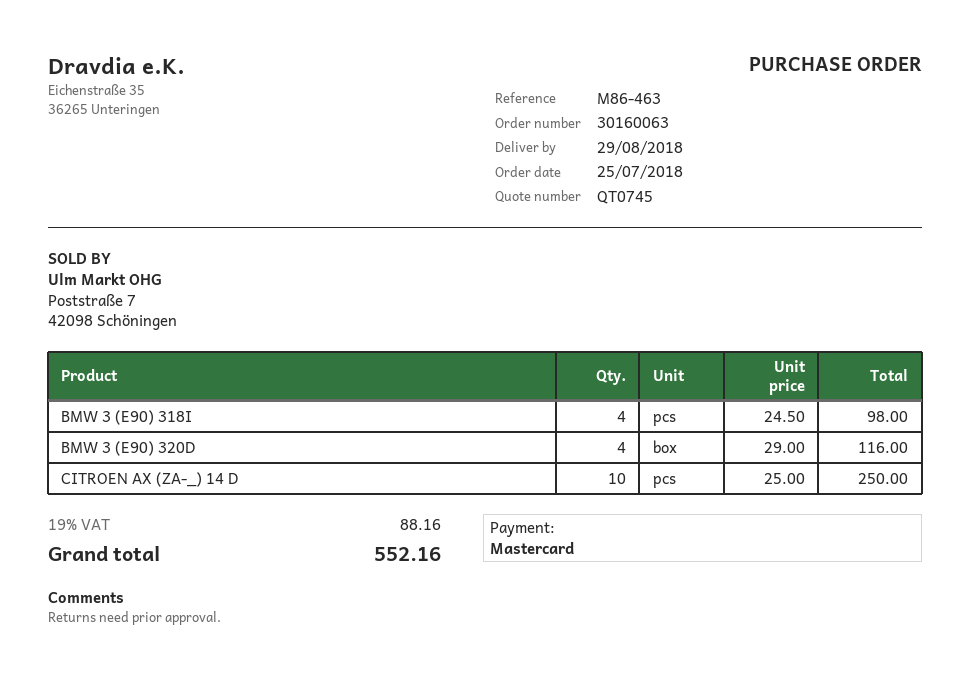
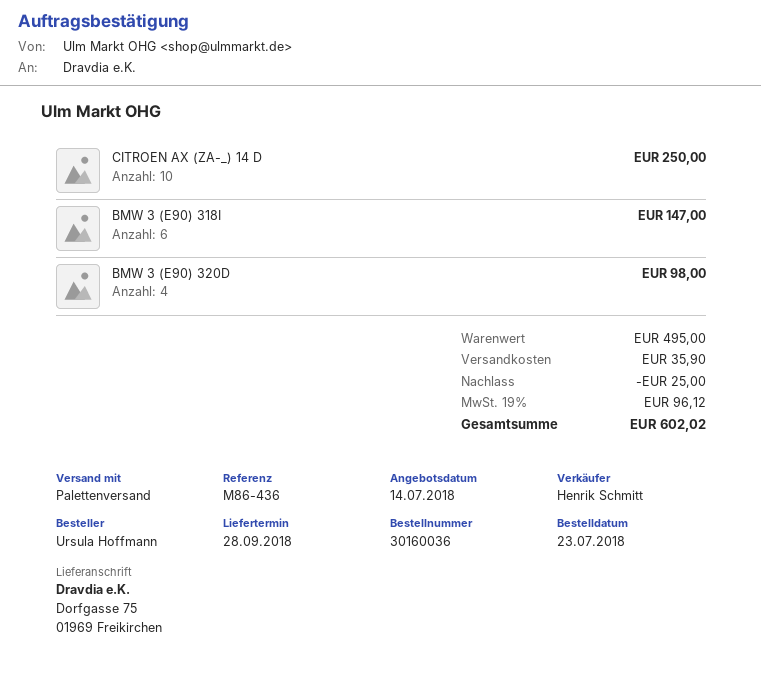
order number: 30160063 -> 30160036
order date: 2018-07-25 -> 2018-07-23
delivery date: 2018-08-29 -> 2018-09-28
reference: M86-463 -> M86-436
BMW 3 (E90) 318I: 4 for 98.00 -> 6 for 147.00
BMW 3 (E90) 320D: 4 for 116.00 -> 4 for 98.00
discount: none -> 25.00
shipping: none -> 35.90
tax: 19% = 88.16 -> 19% = 96.12
total: 552.16 -> 602.02

